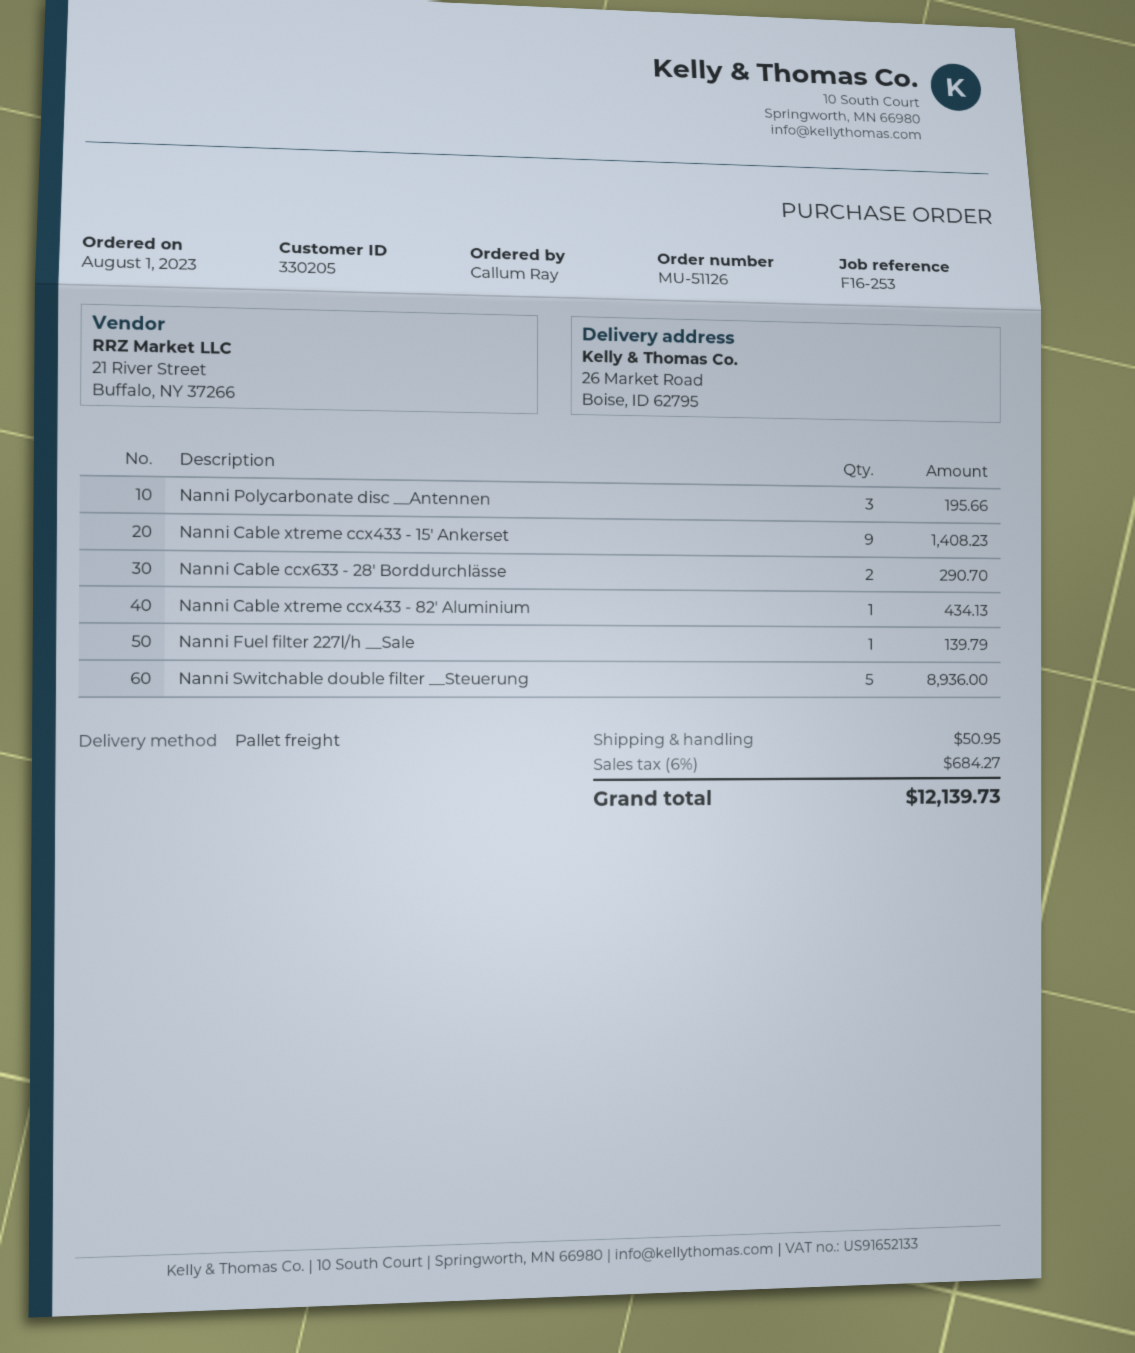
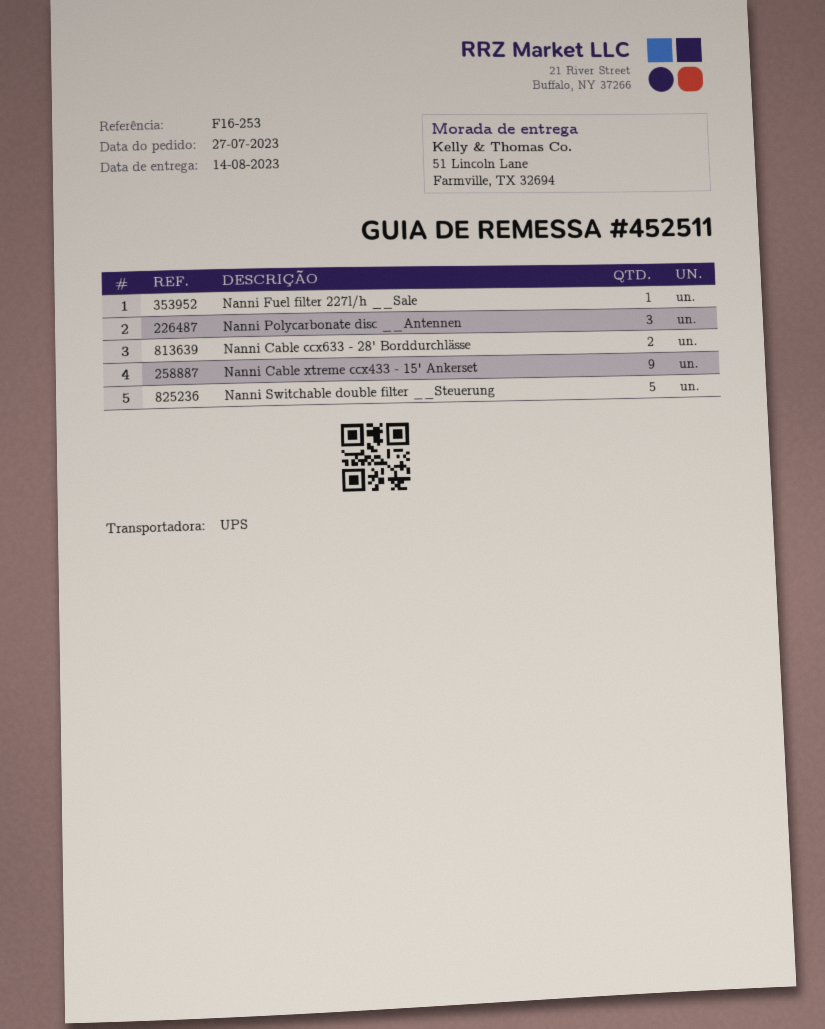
order date: 2023-08-01 -> 2023-07-27
shipping method: pallet freight -> UPS
ship to: 26 Market Road, Boise, ID 62795 -> 51 Lincoln Lane, Farmville, TX 32694
Nanni Cable xtreme ccx433 - 82' Aluminium: 1 -> none

